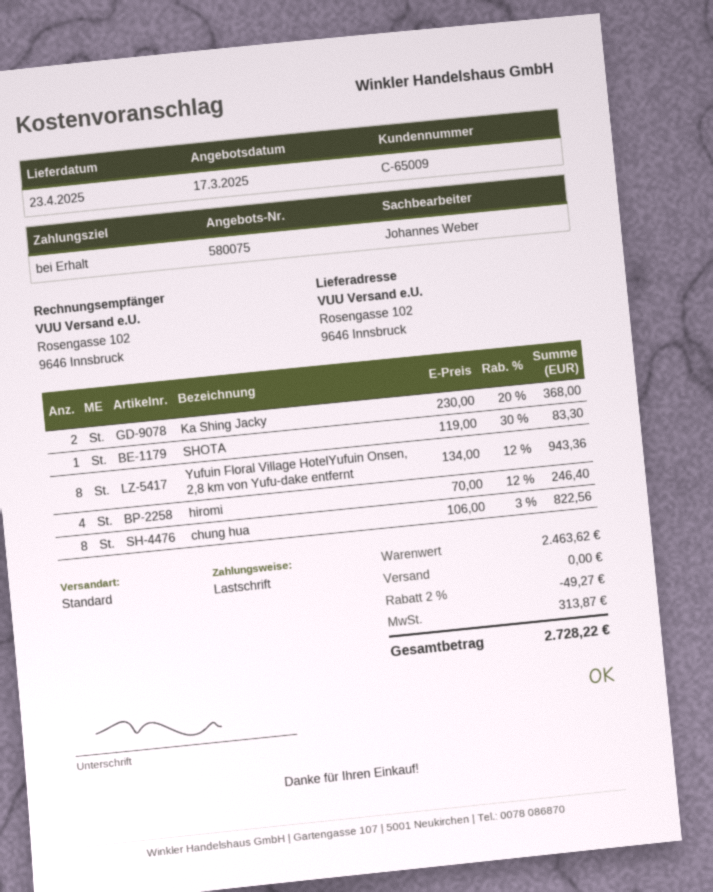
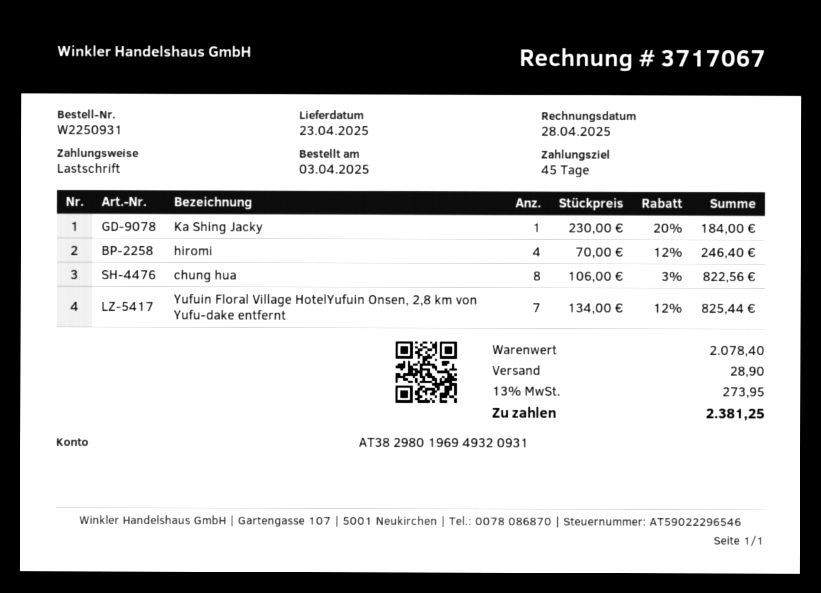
payment terms: on receipt -> 45 days
Ka Shing Jacky: 2 x 230.00 - 20% = 368.00 -> 1 x 230.00 - 20% = 184.00
SHOTA: 1 x 119.00 - 30% = 83.30 -> none
Yufuin Floral Village HotelYufuin Onsen, 2,8 km von Yufu-dake entfernt: 8 x 134.00 - 12% = 943.36 -> 7 x 134.00 - 12% = 825.44
subtotal: 2463.62 -> 2078.40
discount: 2% = 49.27 -> none
shipping: 0.00 -> 28.90
tax: 313.87 -> 273.95
total: 2728.22 -> 2381.25

